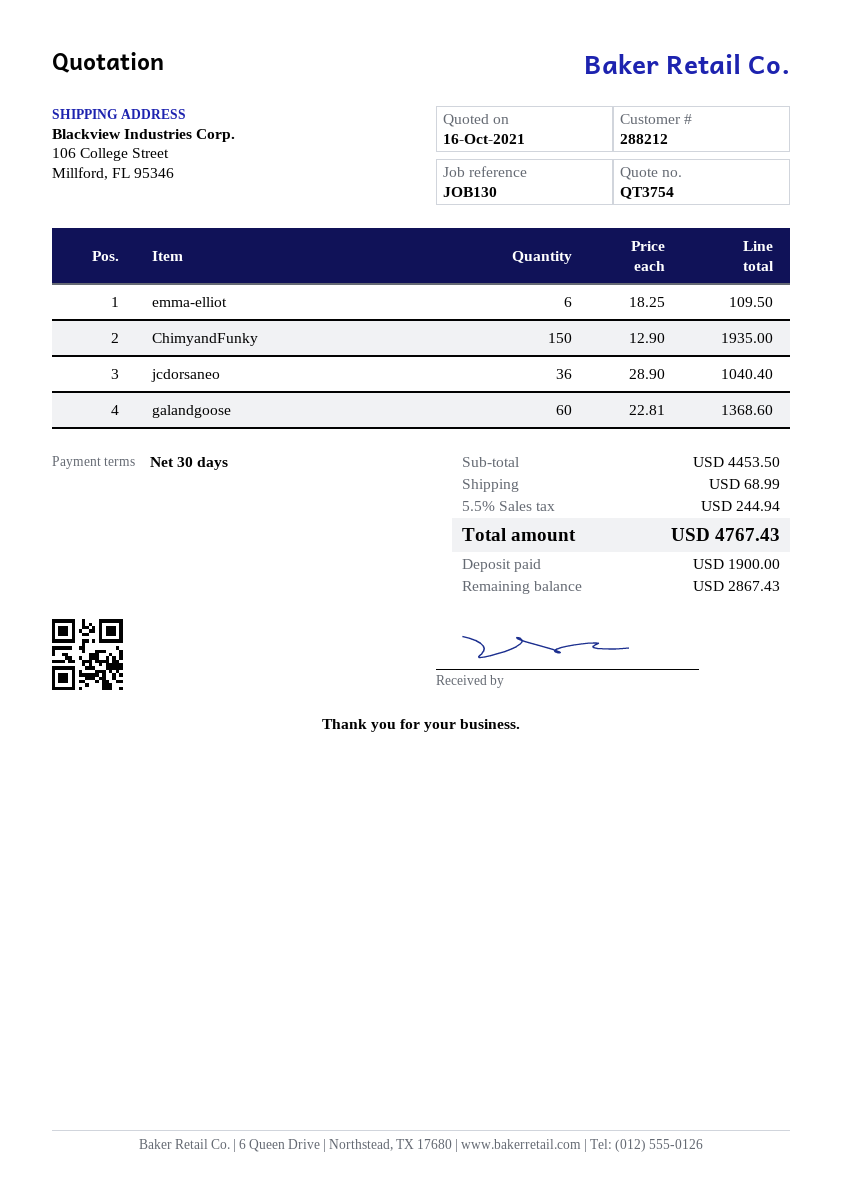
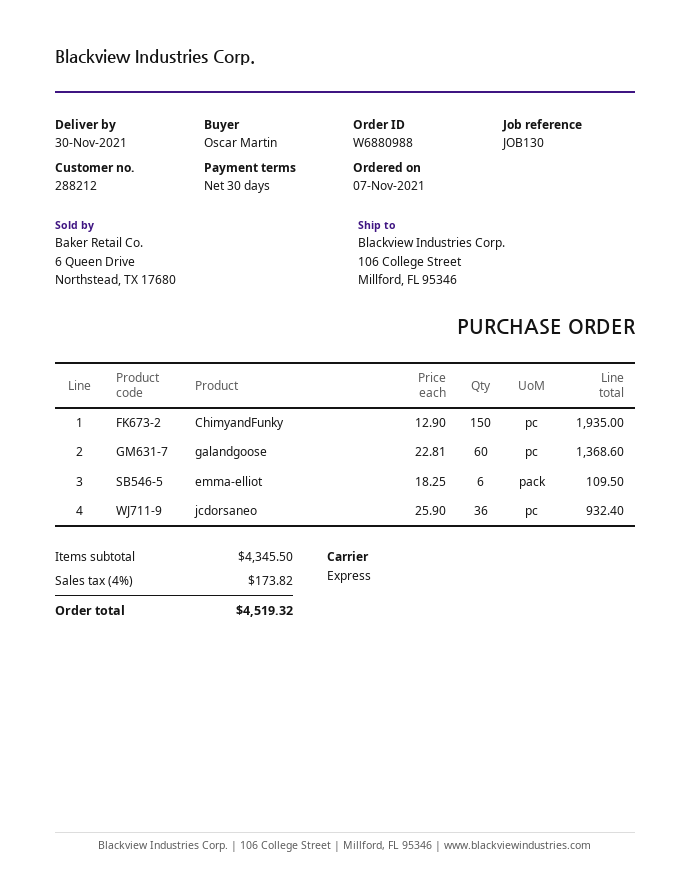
jcdorsaneo: 36 x 28.90 = 1040.40 -> 36 x 25.90 = 932.40
subtotal: 4453.50 -> 4345.50
shipping: 68.99 -> none
tax: 5.5% = 244.94 -> 4% = 173.82
total: 4767.43 -> 4519.32

